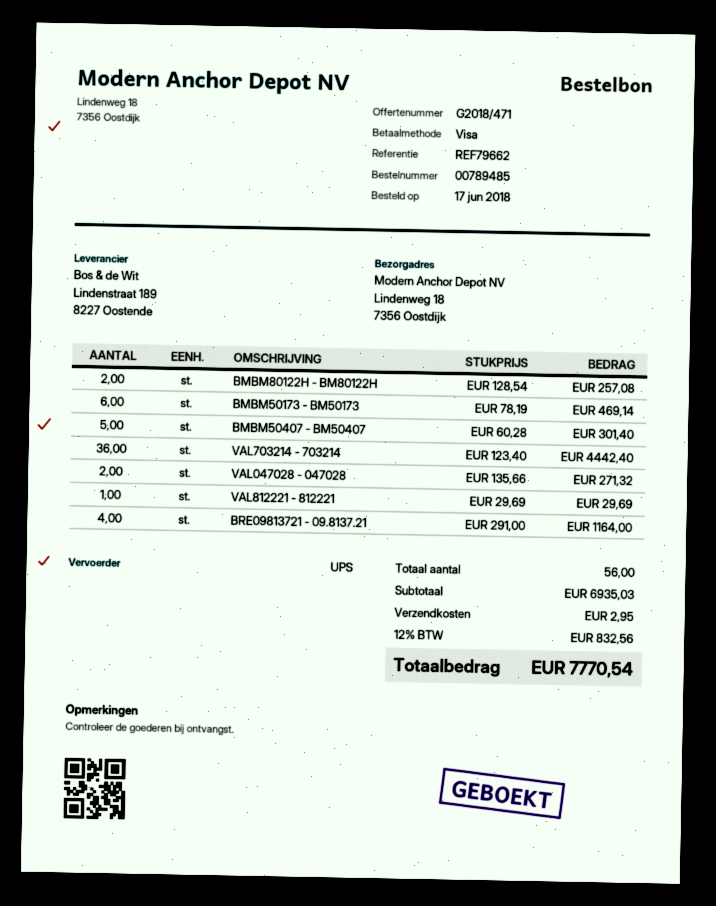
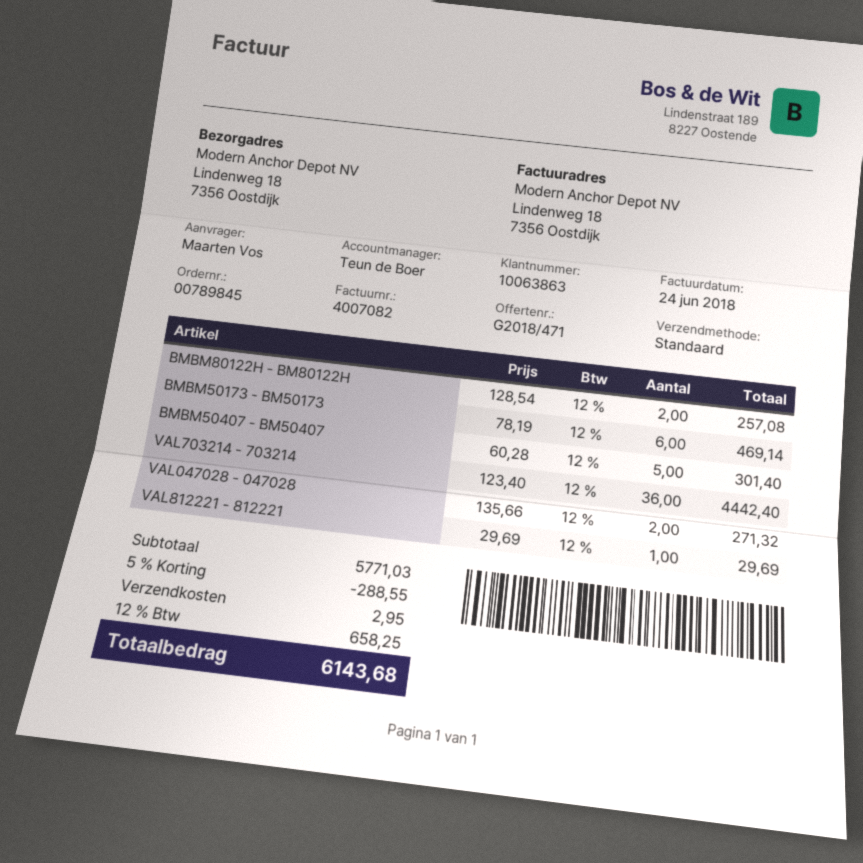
order number: 00789485 -> 00789845
shipping method: UPS -> standard
BRE09813721 - 09.8137.21: 4 x 291.00 = 1164.00 -> none
subtotal: 6935.03 -> 5771.03
discount: none -> 5% = 288.55
tax: 12% = 832.56 -> 12% = 658.25
total: 7770.54 -> 6143.68

